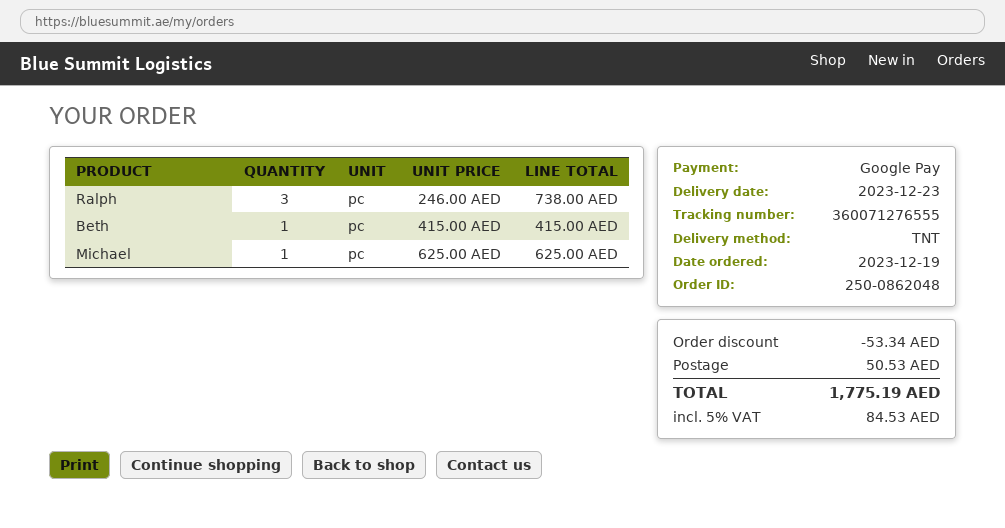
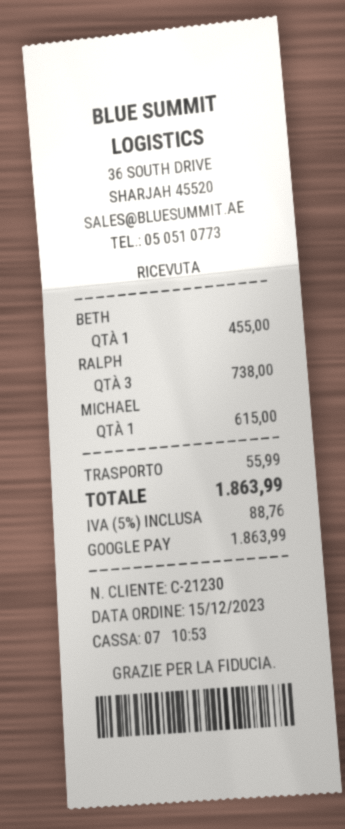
order date: 2023-12-19 -> 2023-12-15
Beth: 1 for 415.00 -> 1 for 455.00
Michael: 1 for 625.00 -> 1 for 615.00
discount: 53.34 -> none
shipping: 50.53 -> 55.99
tax: 5% = 84.53 -> 5% = 88.76
total: 1775.19 -> 1863.99

